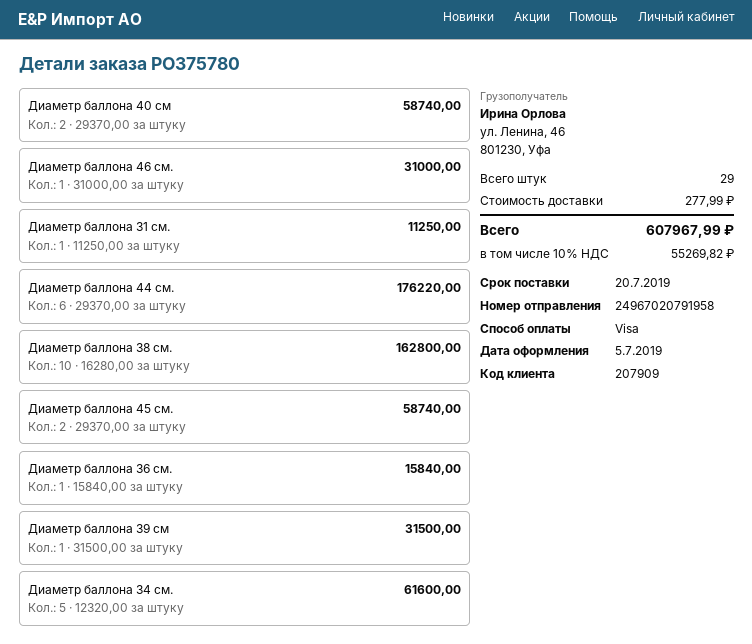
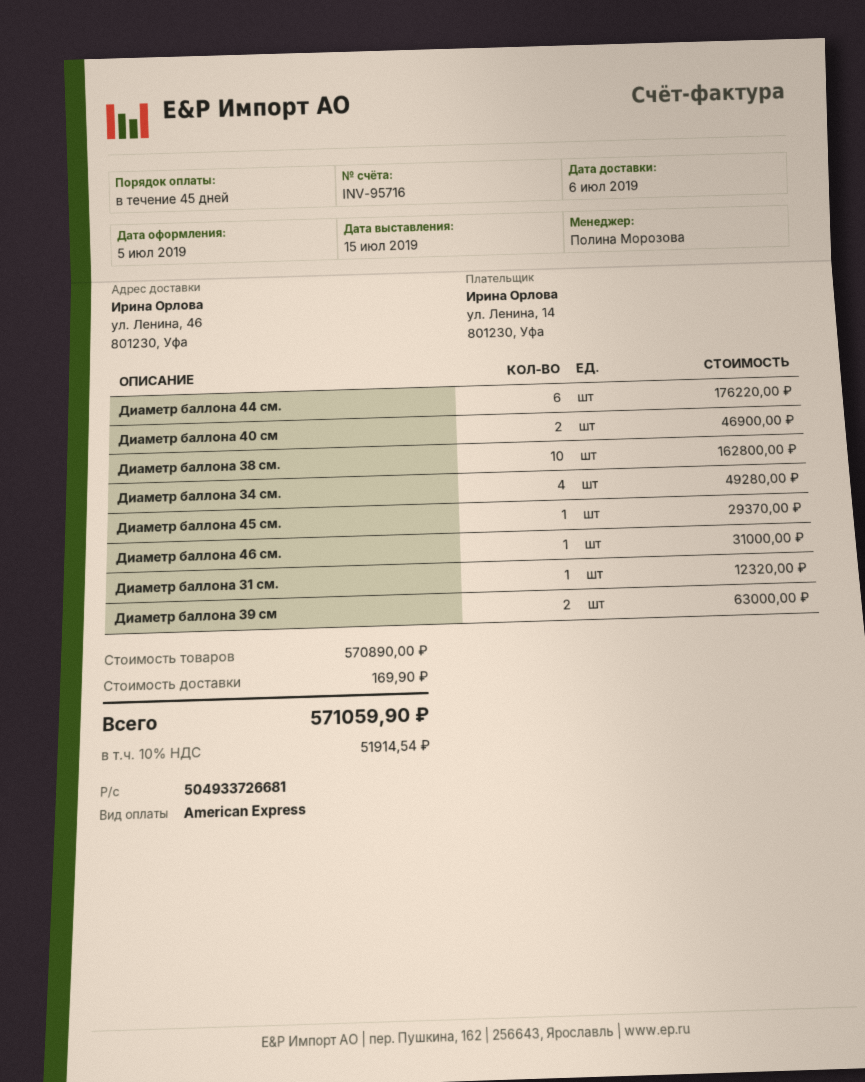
delivery date: 2019-07-20 -> 2019-07-06
payment method: Visa -> American Express
Диаметр баллона 40 см: 2 for 58740.00 -> 2 for 46900.00
Диаметр баллона 31 см.: 1 for 11250.00 -> 1 for 12320.00
Диаметр баллона 45 см.: 2 for 58740.00 -> 1 for 29370.00
Диаметр баллона 36 см.: 1 for 15840.00 -> none
Диаметр баллона 39 см: 1 for 31500.00 -> 2 for 63000.00
Диаметр баллона 34 см.: 5 for 61600.00 -> 4 for 49280.00
shipping: 277.99 -> 169.90
tax: 10% = 55269.82 -> 10% = 51914.54
total: 607967.99 -> 571059.90

